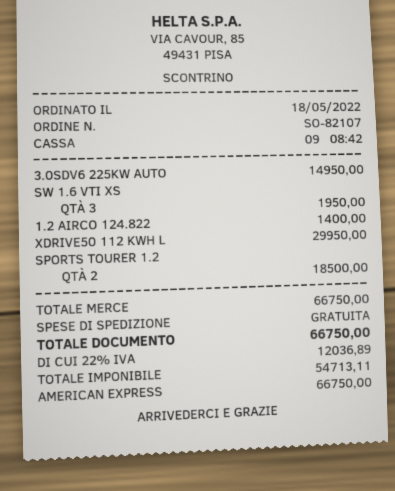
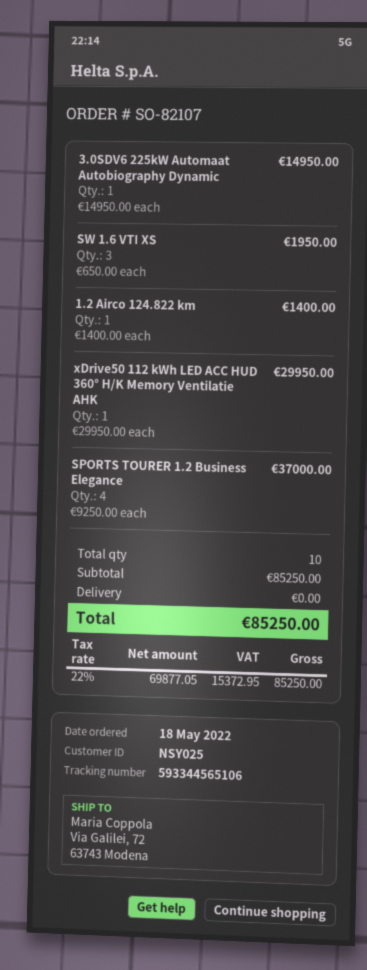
SPORTS TOURER 1.2: 2 for 18500.00 -> 4 for 37000.00
subtotal: 66750.00 -> 85250.00
net: 54713.11 -> 69877.05
tax: 22% = 12036.89 -> 22% = 15372.95
total: 66750.00 -> 85250.00

